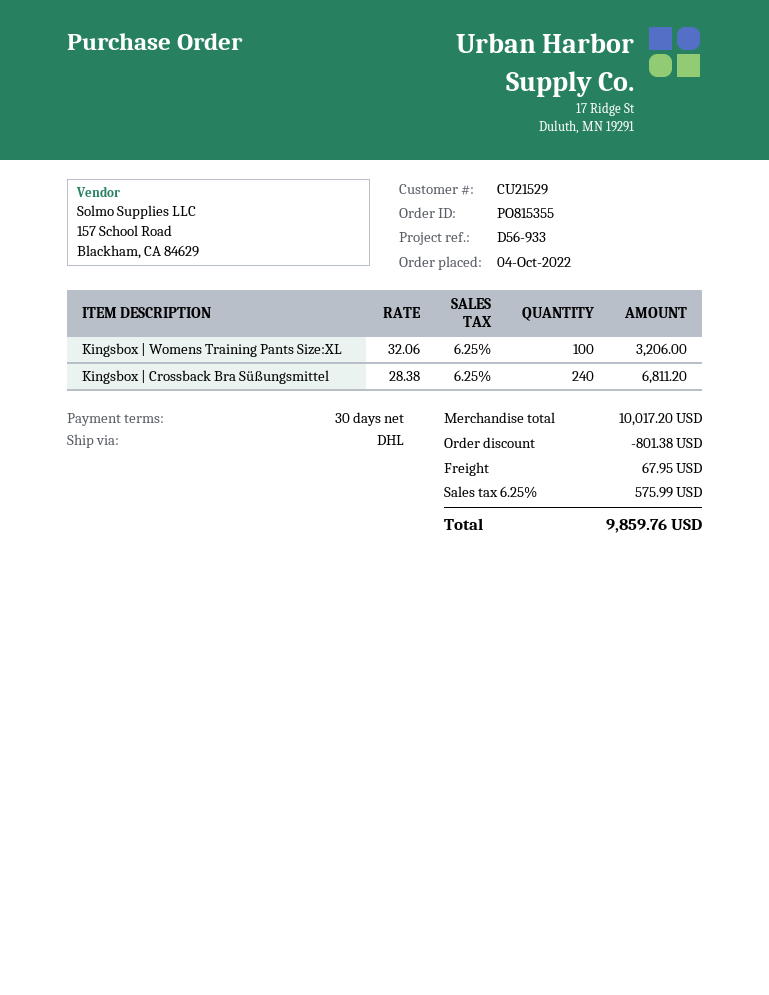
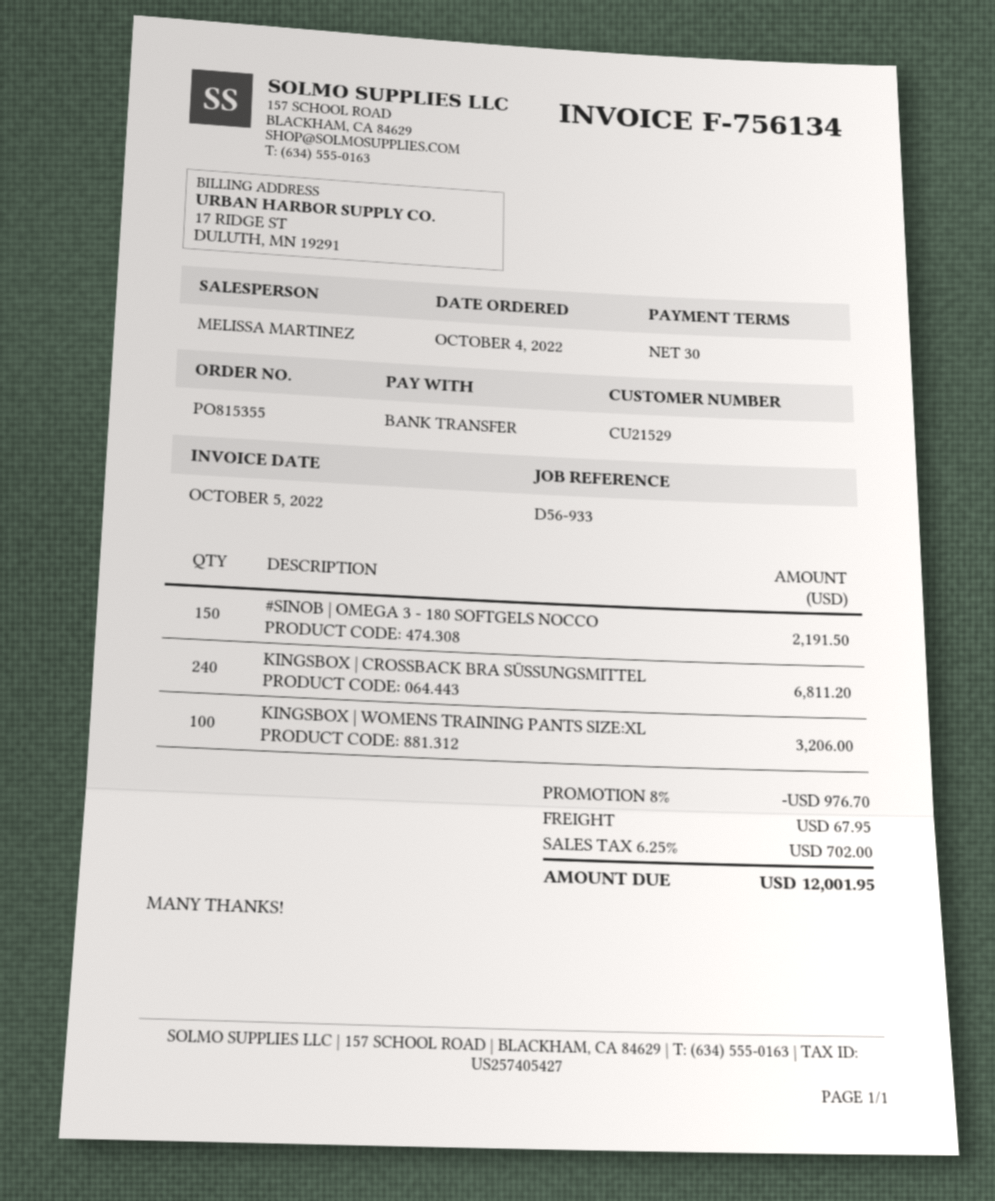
#SINOB | OMEGA 3 - 180 SOFTGELS NOCCO: none -> 150 for 2191.50
discount: 801.38 -> 976.70
tax: 6.25% = 575.99 -> 6.25% = 702.00
total: 9859.76 -> 12001.95

